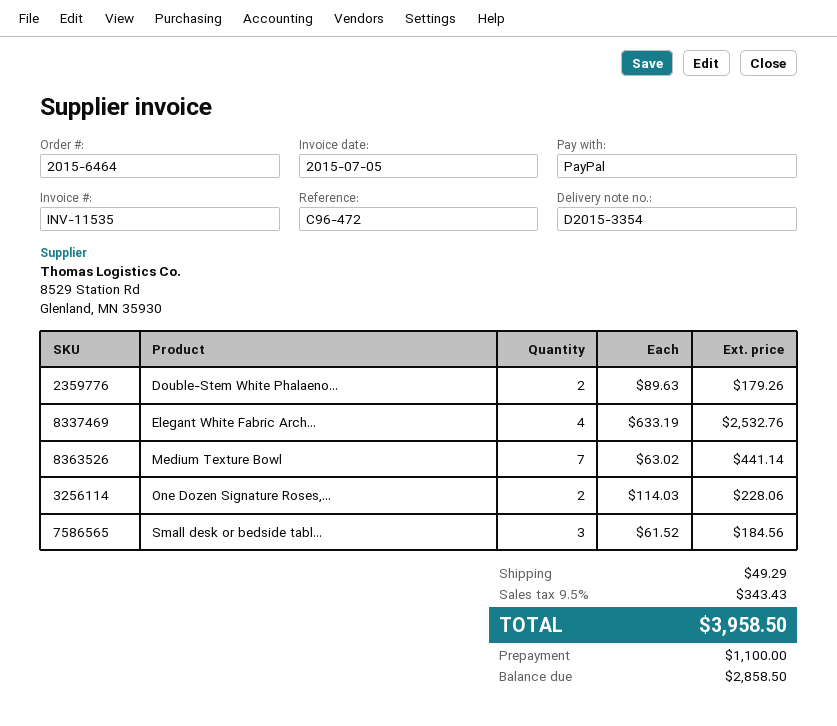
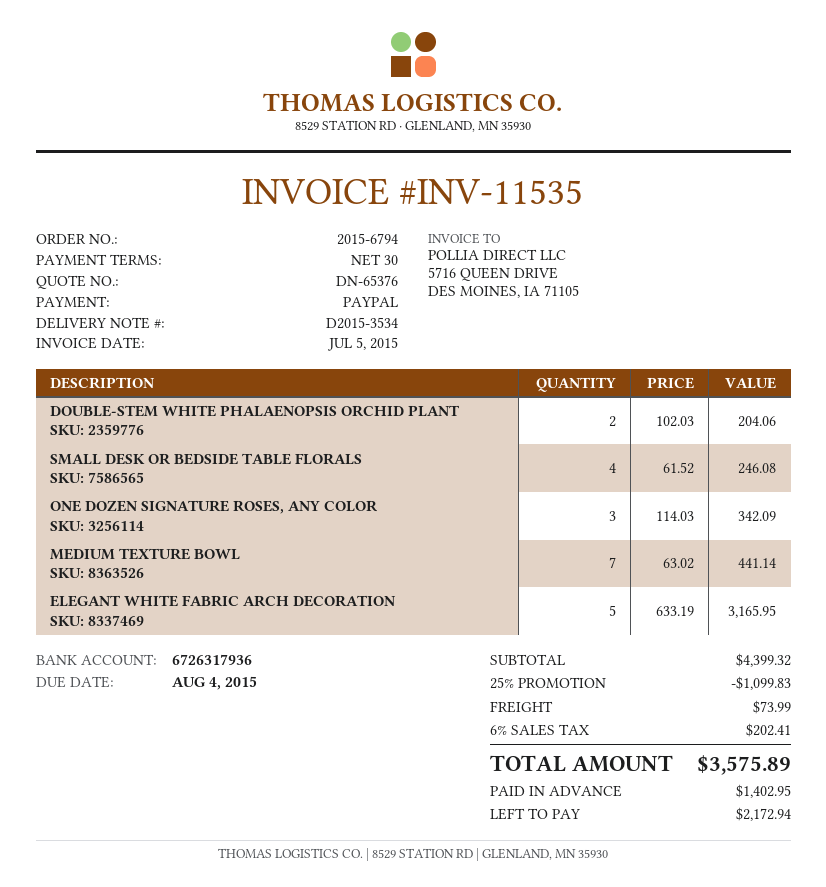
order number: 2015-6464 -> 2015-6794
delivery note number: D2015-3354 -> D2015-3534
Double-Stem White Phalaeno...: 2 x 89.63 = 179.26 -> 2 x 102.03 = 204.06
Elegant White Fabric Arch...: 4 x 633.19 = 2532.76 -> 5 x 633.19 = 3165.95
One Dozen Signature Roses,...: 2 x 114.03 = 228.06 -> 3 x 114.03 = 342.09
Small desk or bedside tabl...: 3 x 61.52 = 184.56 -> 4 x 61.52 = 246.08
discount: none -> 25% = 1099.83
shipping: 49.29 -> 73.99
tax: 9.5% = 343.43 -> 6% = 202.41
total: 3958.50 -> 3575.89
deposit: 1100.00 -> 1402.95
balance: 2858.50 -> 2172.94

